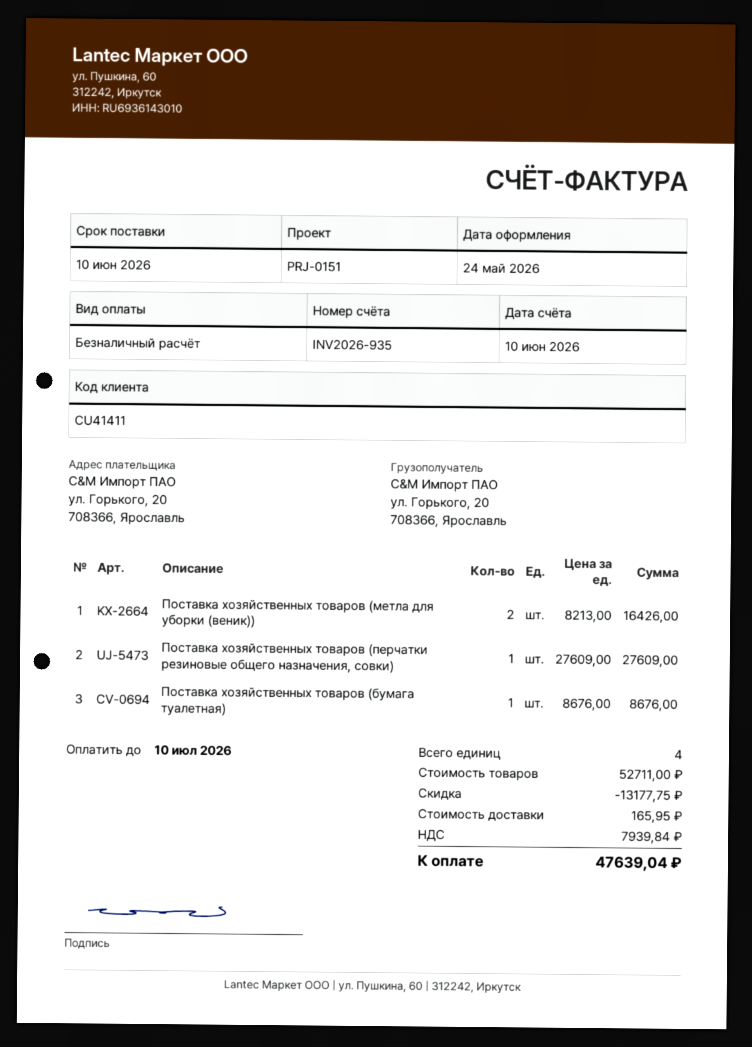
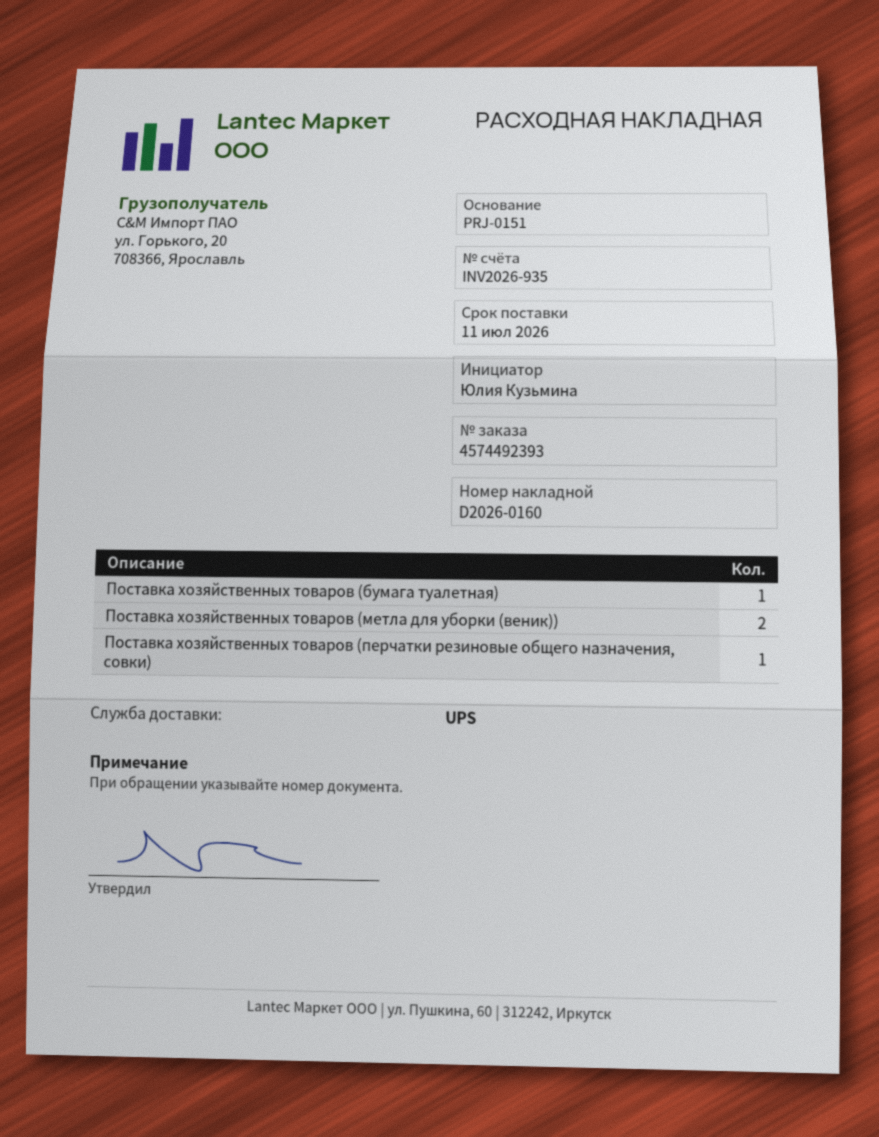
delivery date: 2026-06-10 -> 2026-07-11

